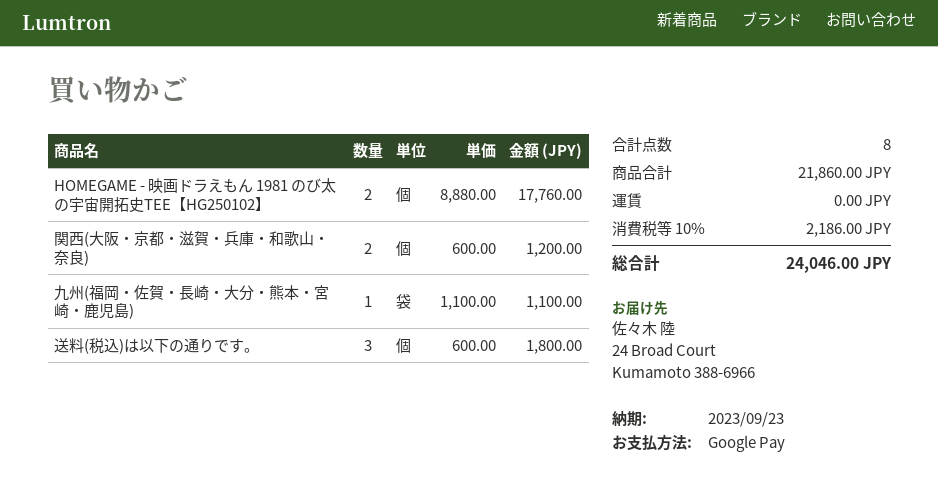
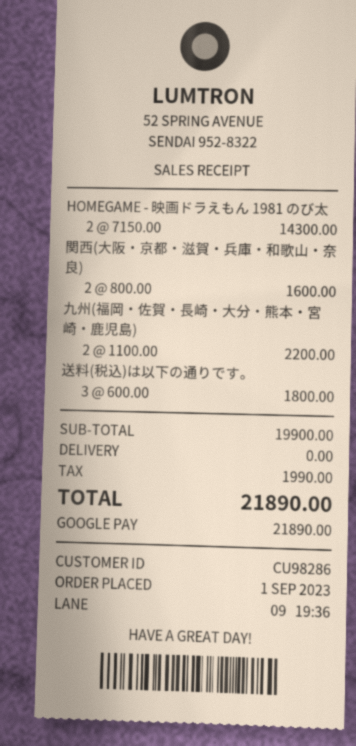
HOMEGAME - 映画ドラえもん 1981 のび太の宇宙開拓史TEE【HG250102】: 2 x 8880.00 = 17760.00 -> 2 x 7150.00 = 14300.00
関西(大阪・京都・滋賀・兵庫・和歌山・奈良): 2 x 600.00 = 1200.00 -> 2 x 800.00 = 1600.00
九州(福岡・佐賀・長崎・大分・熊本・宮崎・鹿児島): 1 x 1100.00 = 1100.00 -> 2 x 1100.00 = 2200.00
subtotal: 21860.00 -> 19900.00
tax: 2186.00 -> 1990.00
total: 24046.00 -> 21890.00

